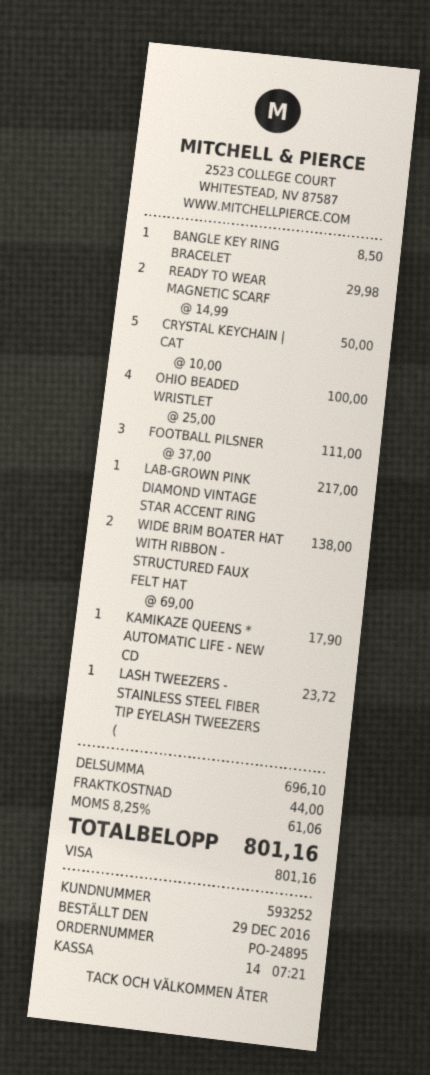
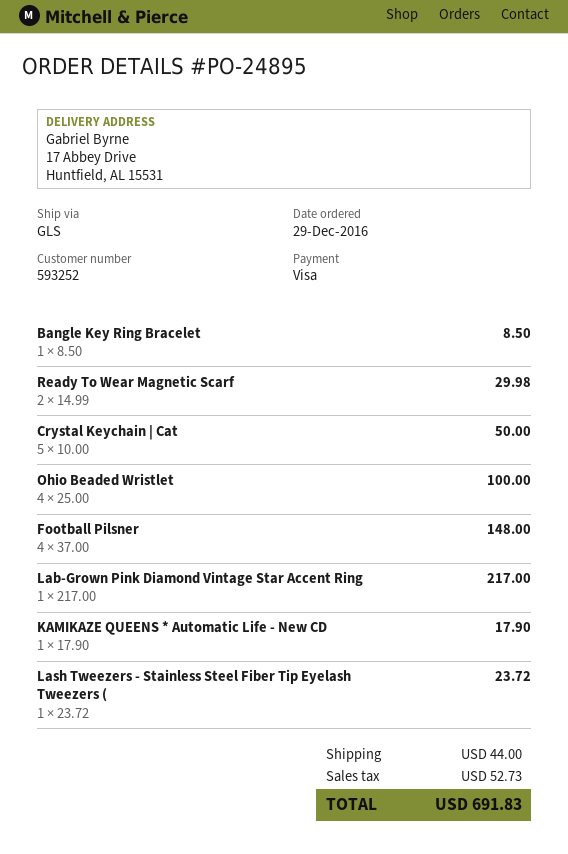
FOOTBALL PILSNER: 3 x 37.00 = 111.00 -> 4 x 37.00 = 148.00
WIDE BRIM BOATER HAT WITH RIBBON - STRUCTURED FAUX FELT HAT: 2 x 69.00 = 138.00 -> none
tax: 61.06 -> 52.73
total: 801.16 -> 691.83

